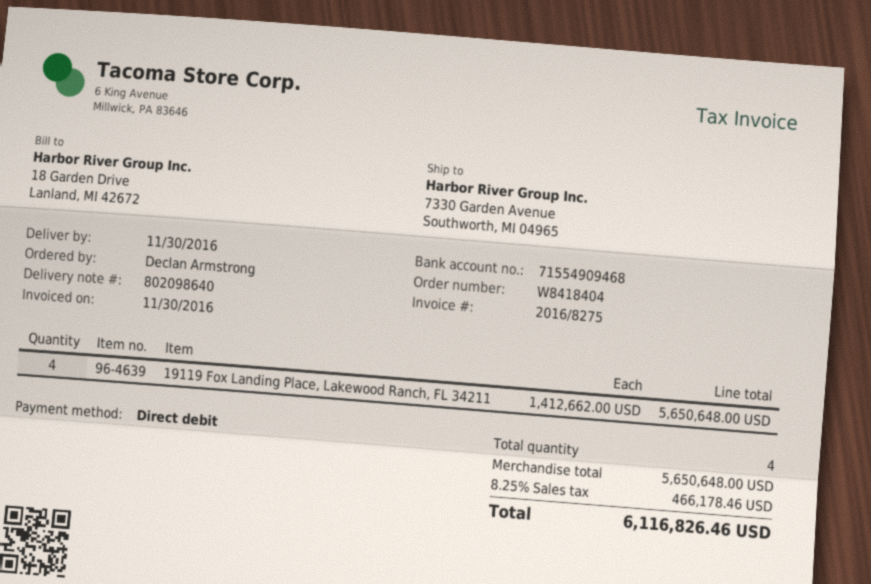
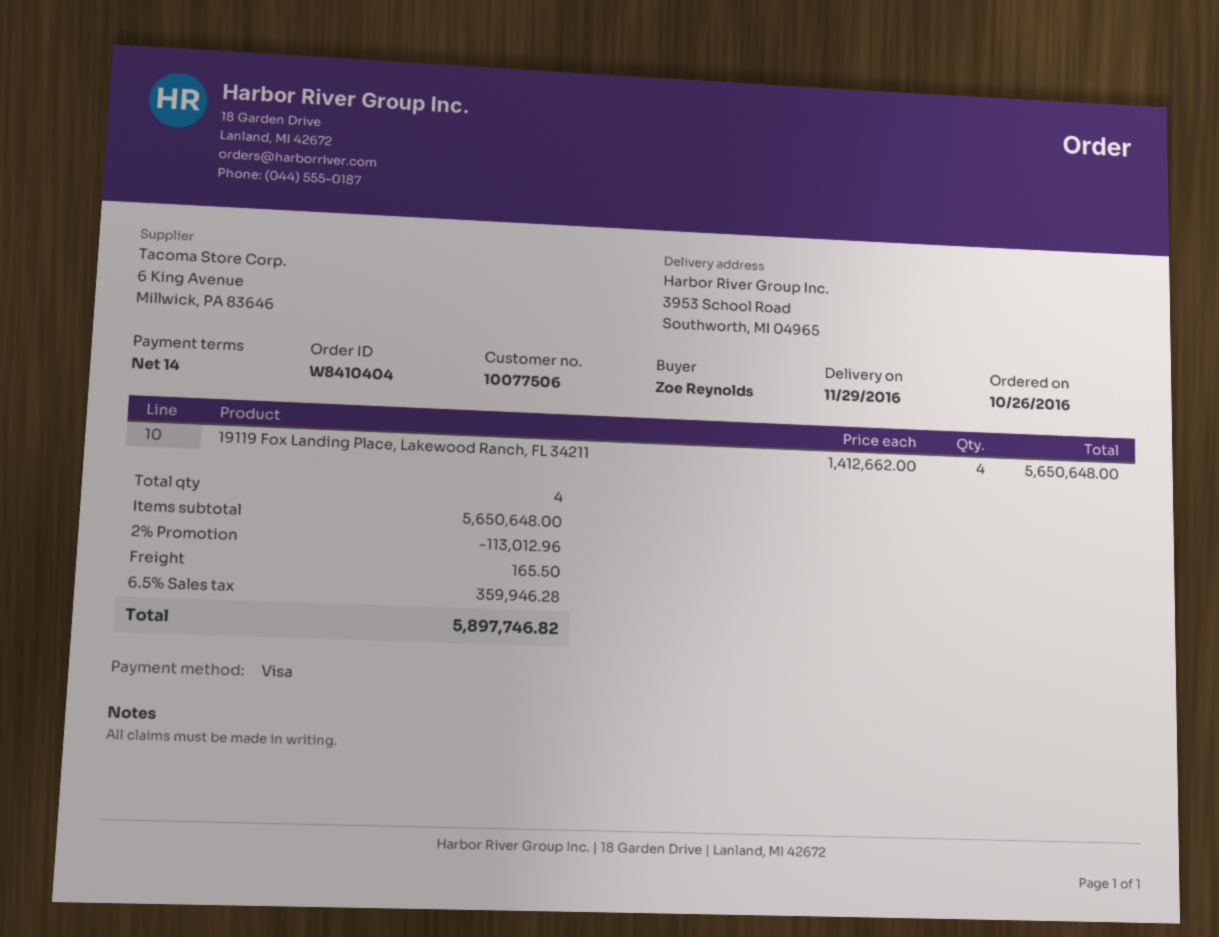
order number: W8418404 -> W8410404
delivery date: 2016-11-30 -> 2016-11-29
ordered by: Declan Armstrong -> Zoe Reynolds
payment method: direct debit -> Visa
ship to: 7330 Garden Avenue, Southworth, MI 04965 -> 3953 School Road, Southworth, MI 04965
discount: none -> 2% = 113012.96
shipping: none -> 165.50
tax: 8.25% = 466178.46 -> 6.5% = 359946.28
total: 6116826.46 -> 5897746.82

